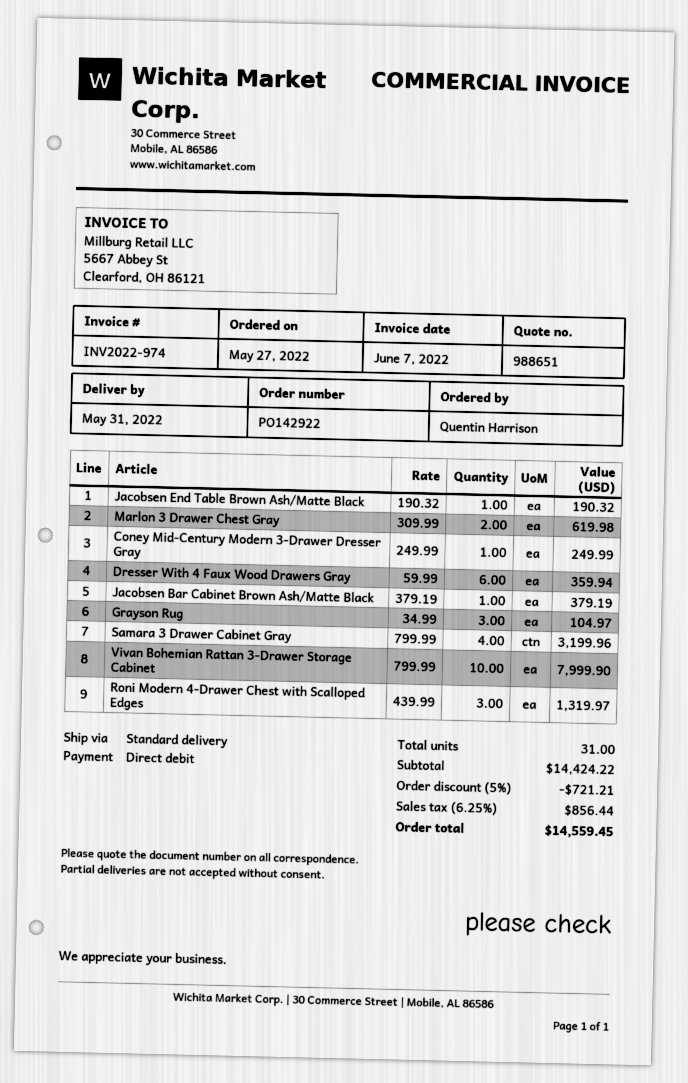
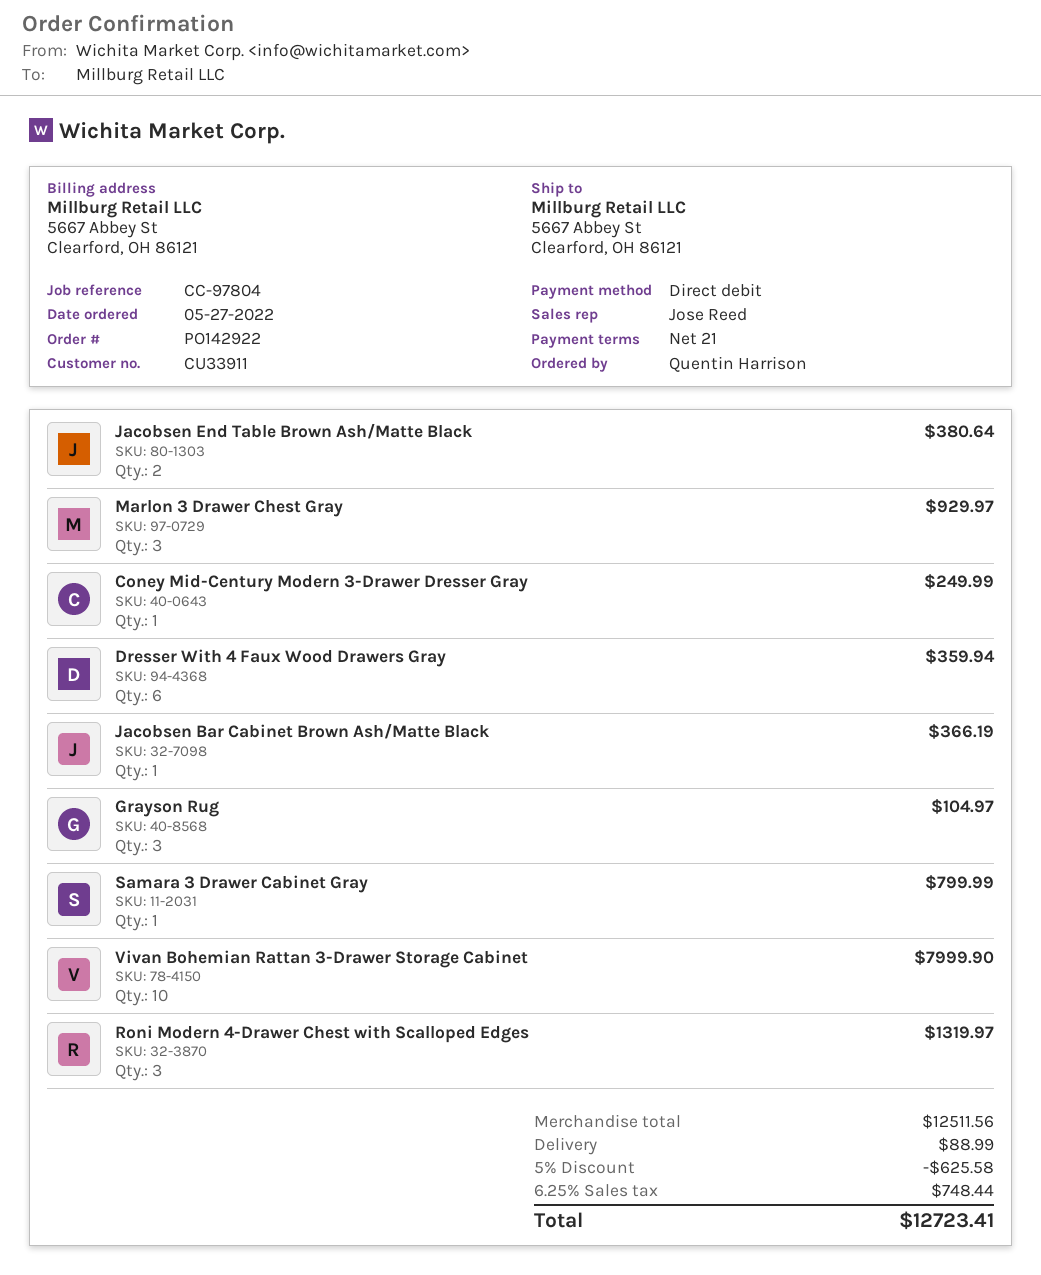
Jacobsen End Table Brown Ash/Matte Black: 1 for 190.32 -> 2 for 380.64
Marlon 3 Drawer Chest Gray: 2 for 619.98 -> 3 for 929.97
Jacobsen Bar Cabinet Brown Ash/Matte Black: 1 for 379.19 -> 1 for 366.19
Samara 3 Drawer Cabinet Gray: 4 for 3199.96 -> 1 for 799.99
subtotal: 14424.22 -> 12511.56
discount: 5% = 721.21 -> 5% = 625.58
shipping: none -> 88.99
tax: 6.25% = 856.44 -> 6.25% = 748.44
total: 14559.45 -> 12723.41

